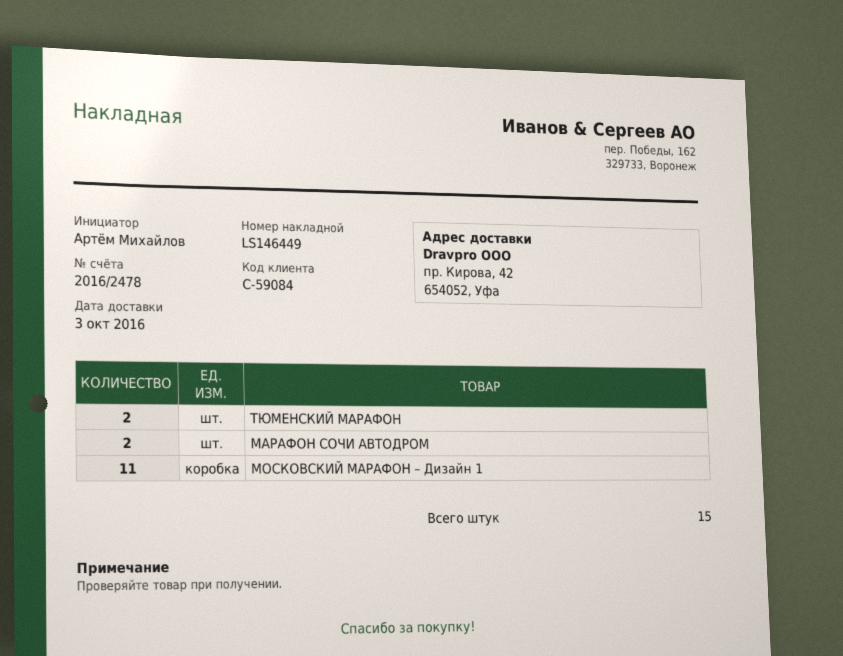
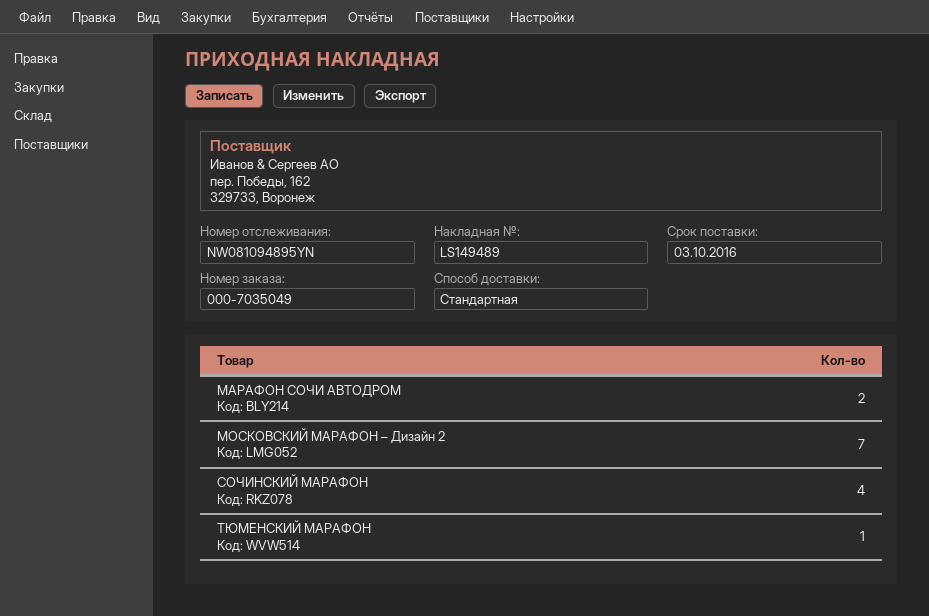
delivery note number: LS146449 -> LS149489
ТЮМЕНСКИЙ МАРАФОН: 2 -> 1
МОСКОВСКИЙ МАРАФОН – Дизайн 1: 11 -> none
МОСКОВСКИЙ МАРАФОН – Дизайн 2: none -> 7
СОЧИНСКИЙ МАРАФОН: none -> 4

